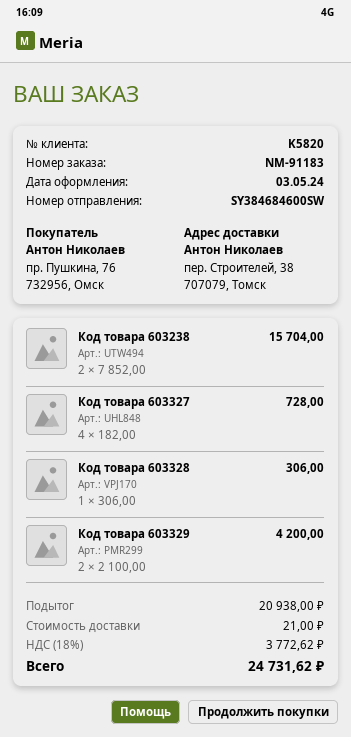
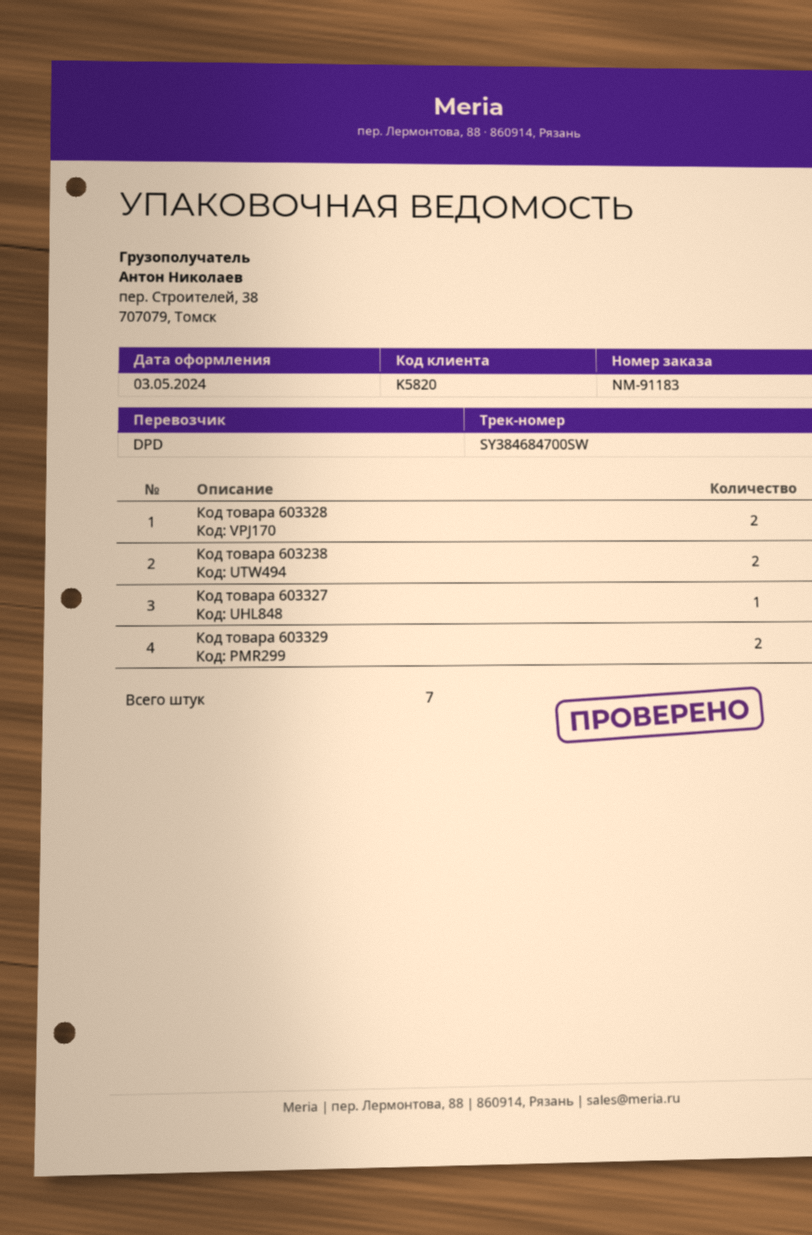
tracking number: SY384684600SW -> SY384684700SW
Код товара 603327: 4 -> 1
Код товара 603328: 1 -> 2

